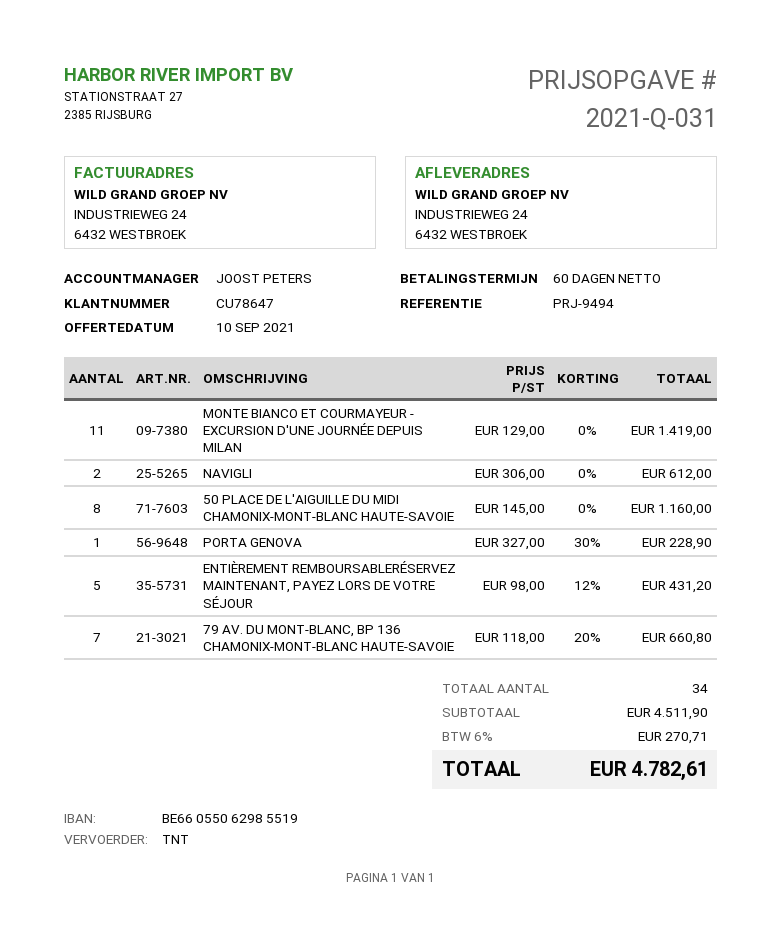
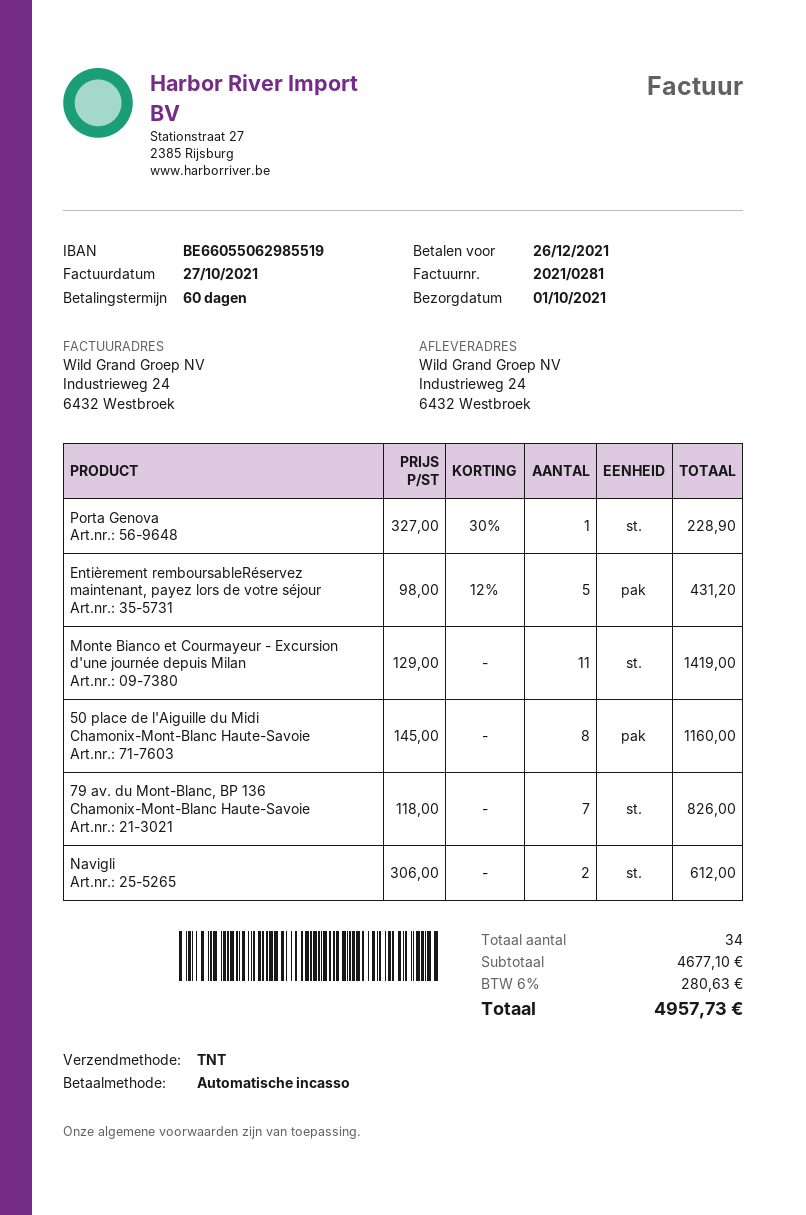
79 AV. DU MONT-BLANC, BP 136 CHAMONIX-MONT-BLANC HAUTE-SAVOIE: 7 x 118.00 - 20% = 660.80 -> 7 x 118.00 = 826.00
subtotal: 4511.90 -> 4677.10
tax: 6% = 270.71 -> 6% = 280.63
total: 4782.61 -> 4957.73

